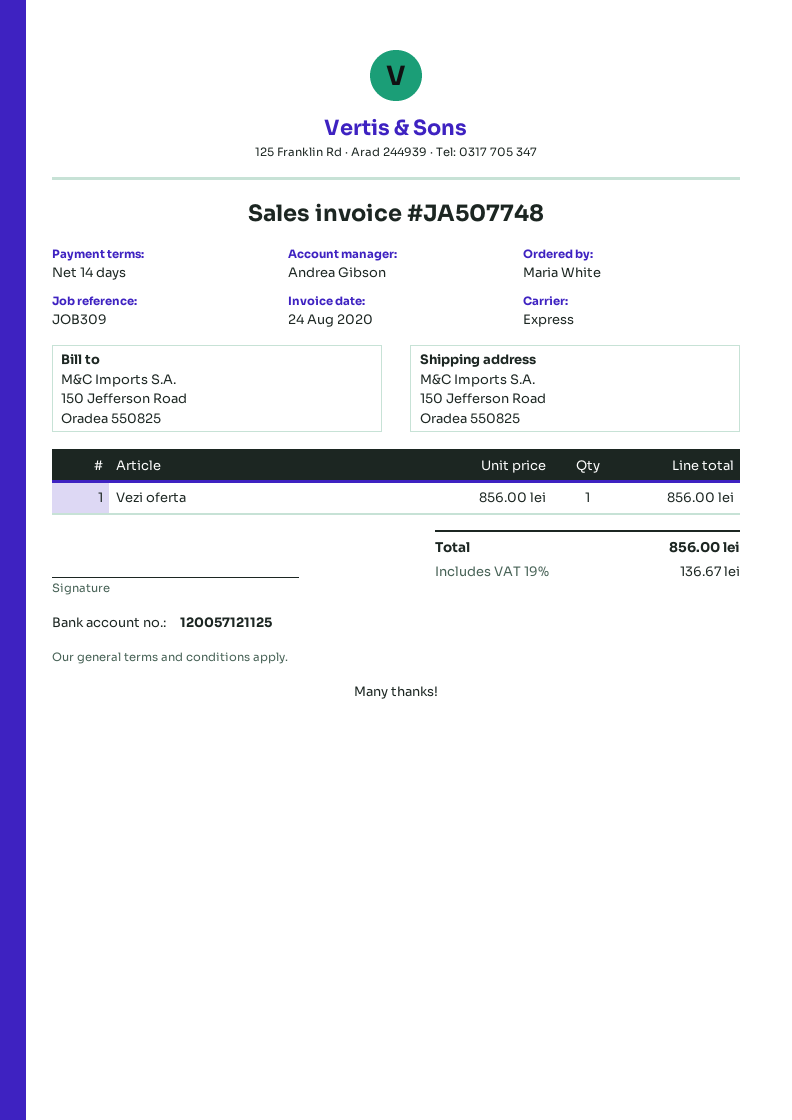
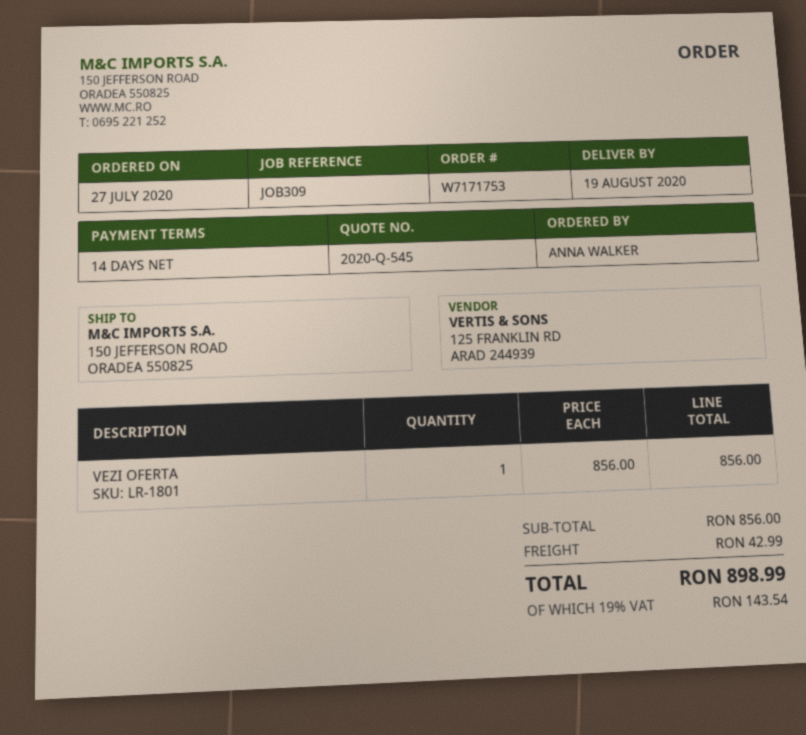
ordered by: Maria White -> ANNA WALKER
shipping: none -> 42.99
tax: 19% = 136.67 -> 19% = 143.54
total: 856.00 -> 898.99

